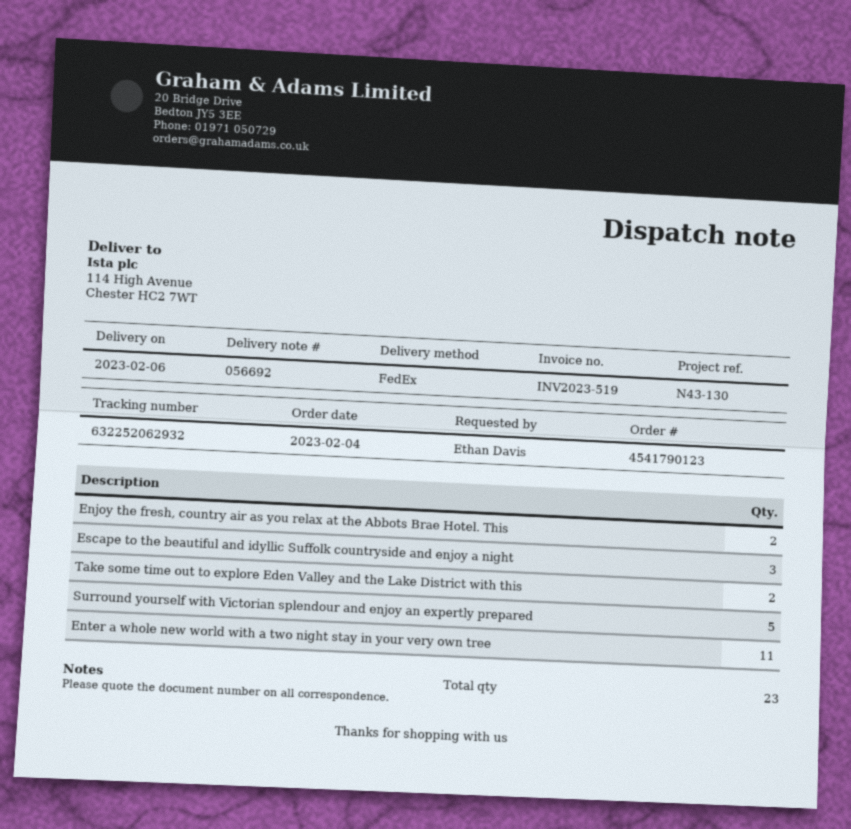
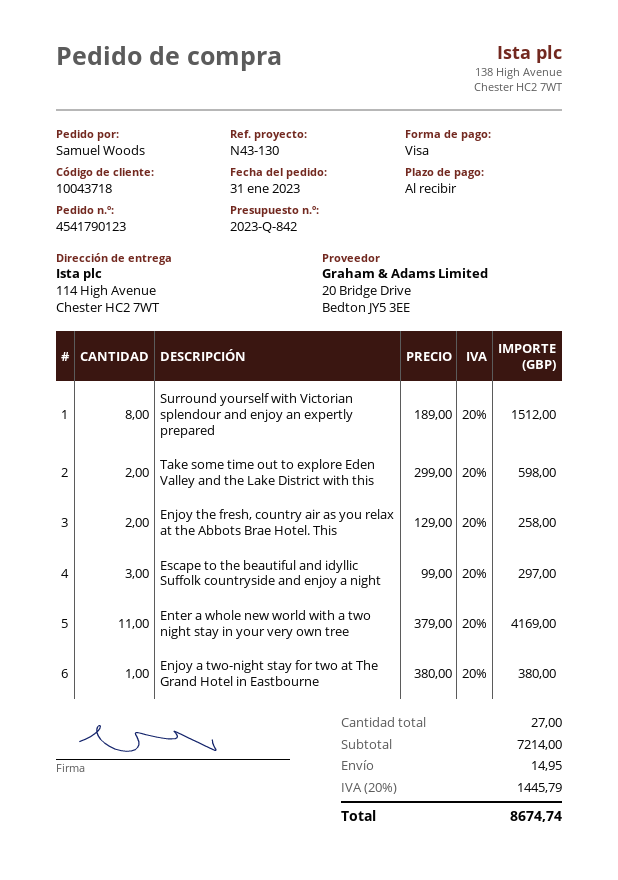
order date: 2023-02-04 -> 2023-01-31
ordered by: Ethan Davis -> Samuel Woods
Surround yourself with Victorian splendour and enjoy an expertly prepared: 5 -> 8
Enjoy a two-night stay for two at The Grand Hotel in Eastbourne: none -> 1
total quantity: 23 -> 27

